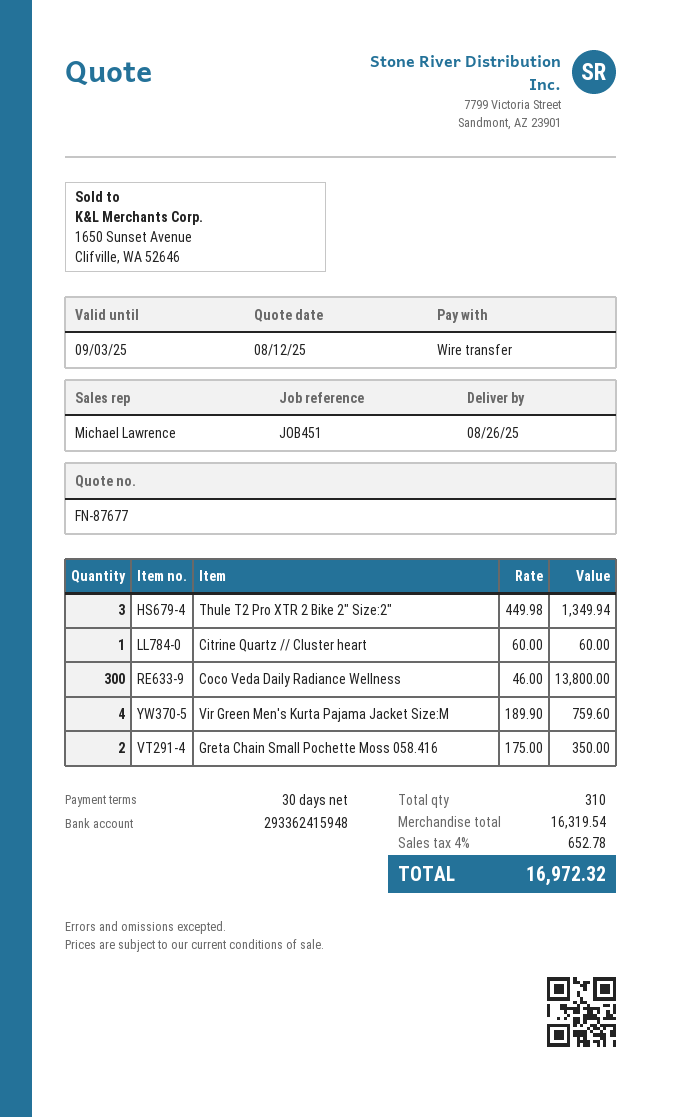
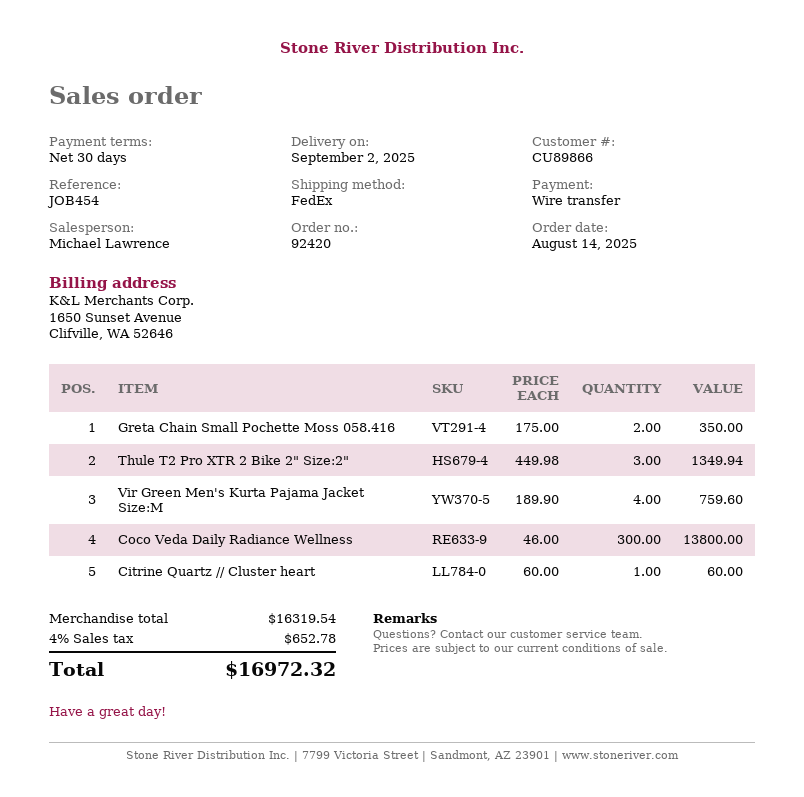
delivery date: 2025-08-26 -> 2025-09-02
reference: JOB451 -> JOB454

